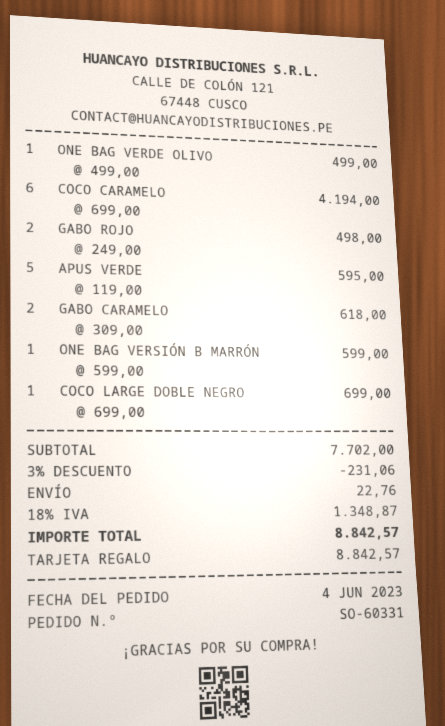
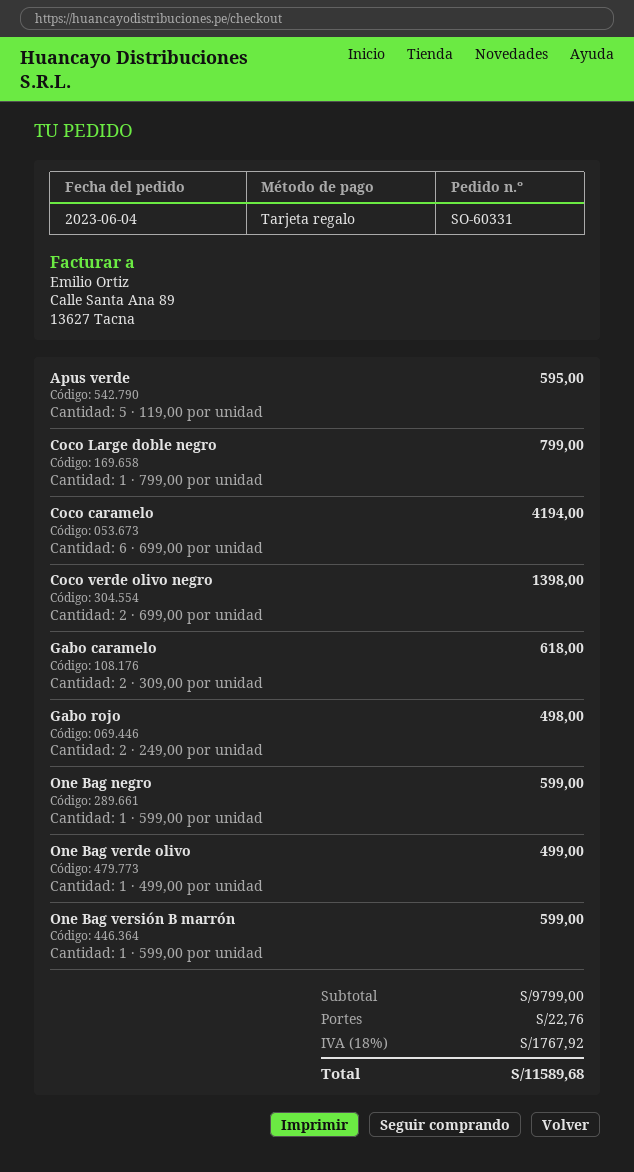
COCO LARGE DOBLE NEGRO: 1 x 699.00 = 699.00 -> 1 x 799.00 = 799.00
Coco verde olivo negro: none -> 2 x 699.00 = 1398.00
One Bag negro: none -> 1 x 599.00 = 599.00
subtotal: 7702.00 -> 9799.00
discount: 3% = 231.06 -> none
tax: 18% = 1348.87 -> 18% = 1767.92
total: 8842.57 -> 11589.68

